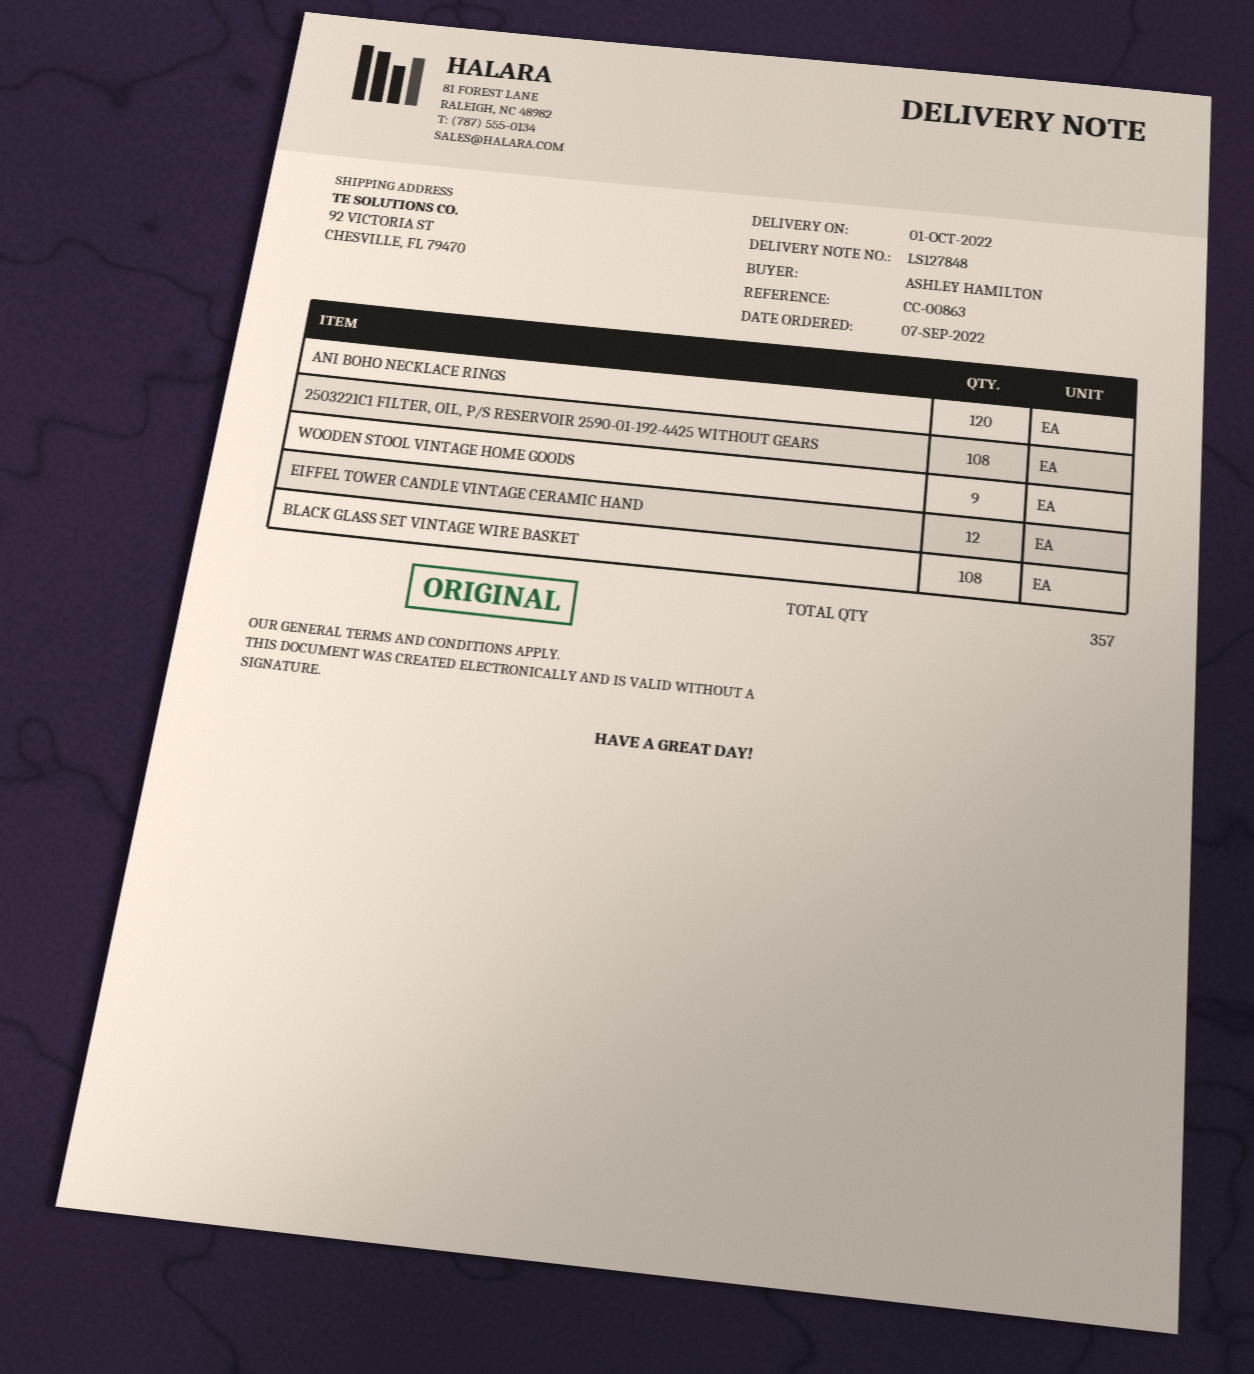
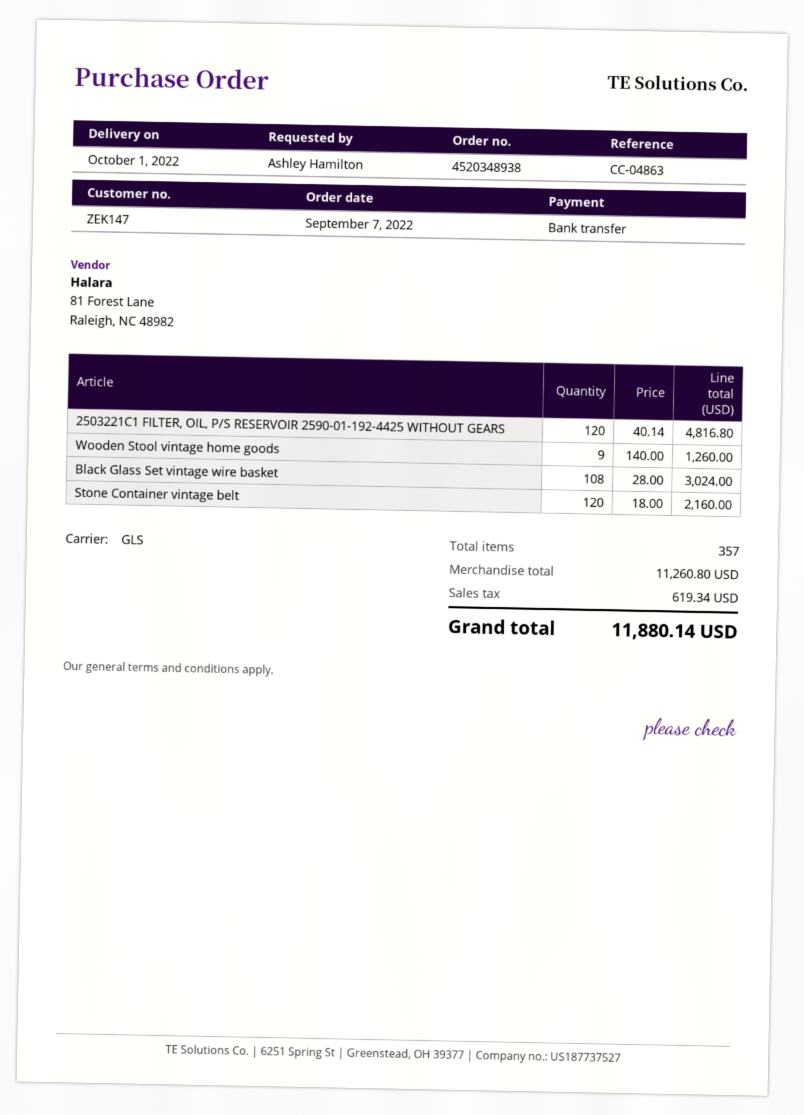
reference: CC-00863 -> CC-04863
ANI BOHO NECKLACE RINGS: 120 -> none
2503221C1 FILTER, OIL, P/S RESERVOIR 2590-01-192-4425 WITHOUT GEARS: 108 -> 120
EIFFEL TOWER CANDLE VINTAGE CERAMIC HAND: 12 -> none
Stone Container vintage belt: none -> 120

